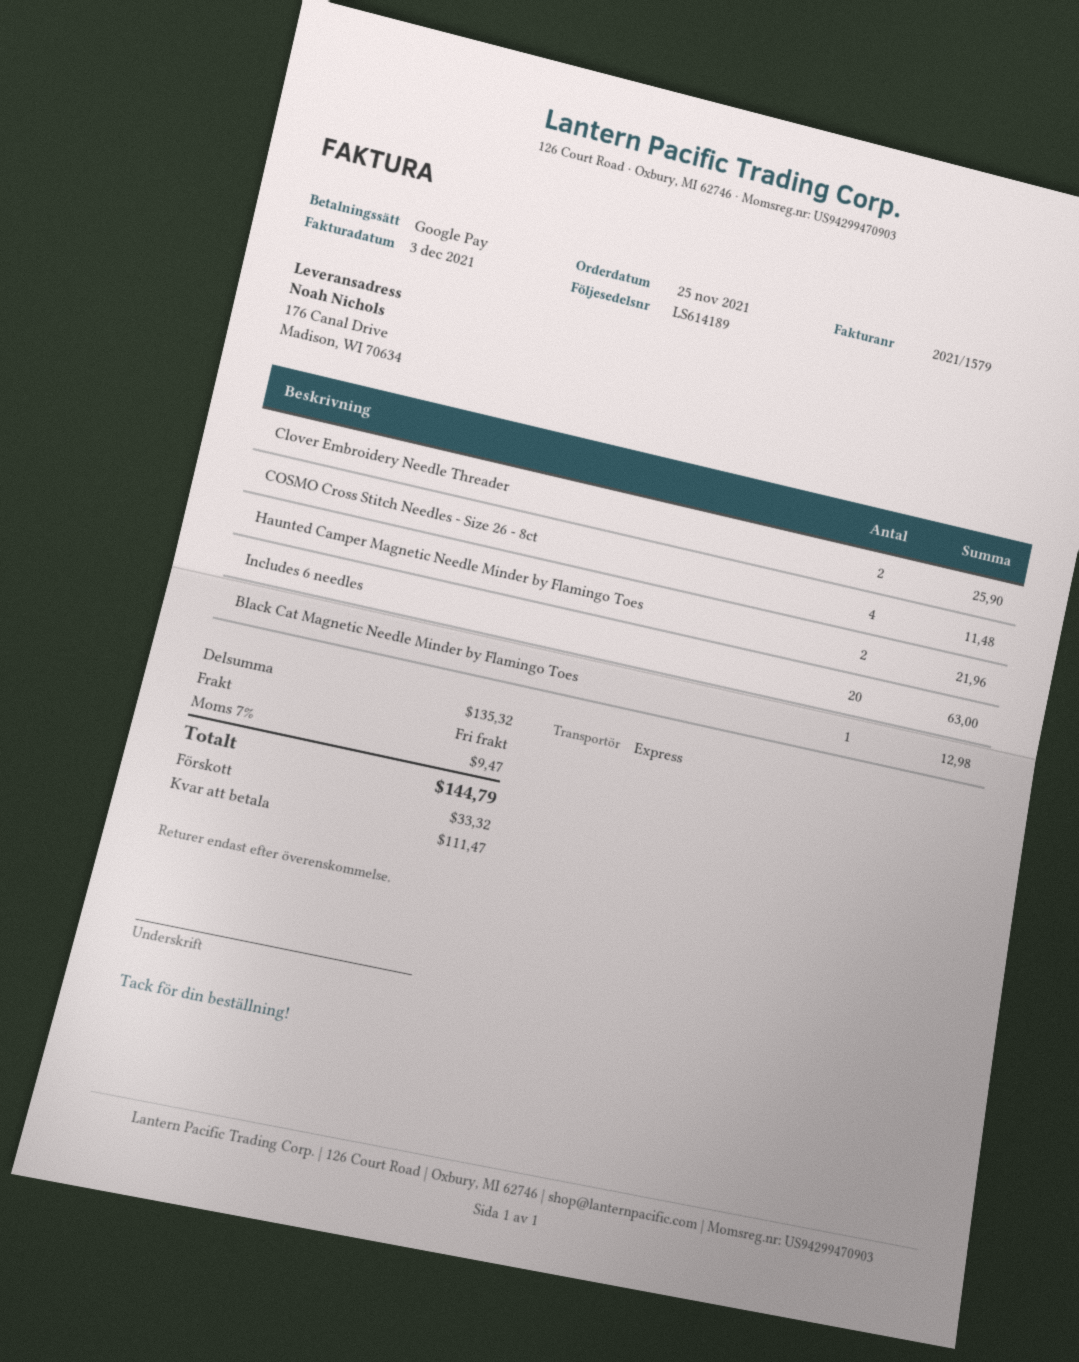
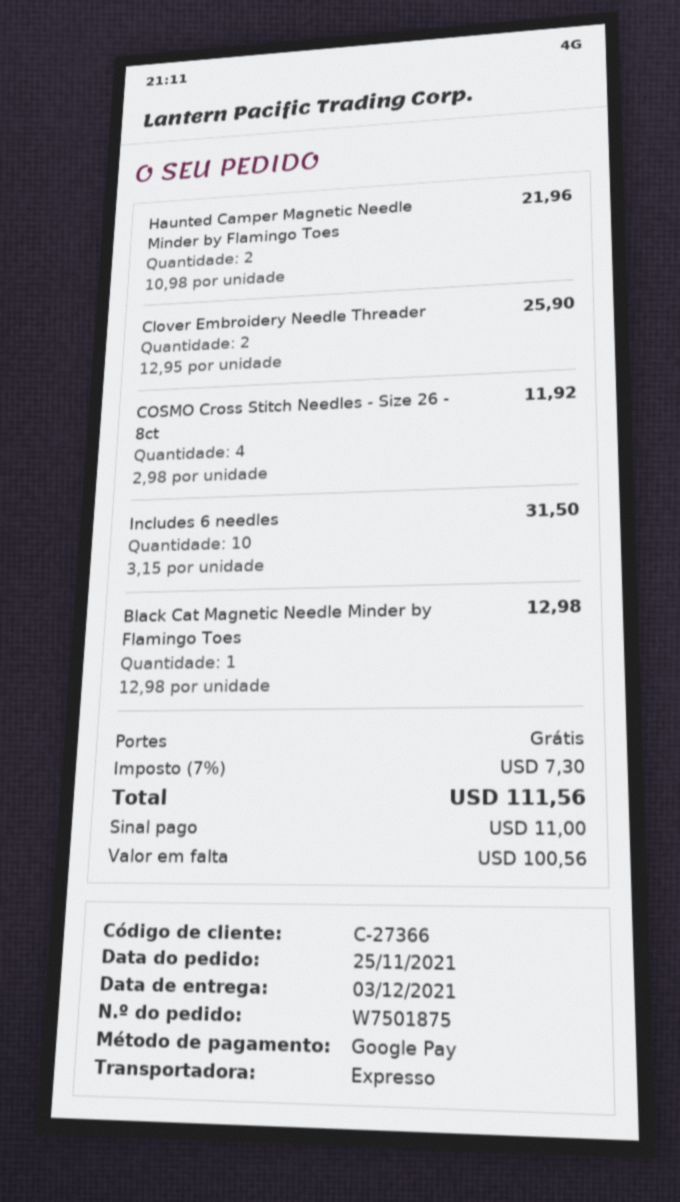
COSMO Cross Stitch Needles - Size 26 - 8ct: 4 for 11.48 -> 4 for 11.92
Includes 6 needles: 20 for 63.00 -> 10 for 31.50
tax: 7% = 9.47 -> 7% = 7.30
total: 144.79 -> 111.56
deposit: 33.32 -> 11.00
balance: 111.47 -> 100.56

